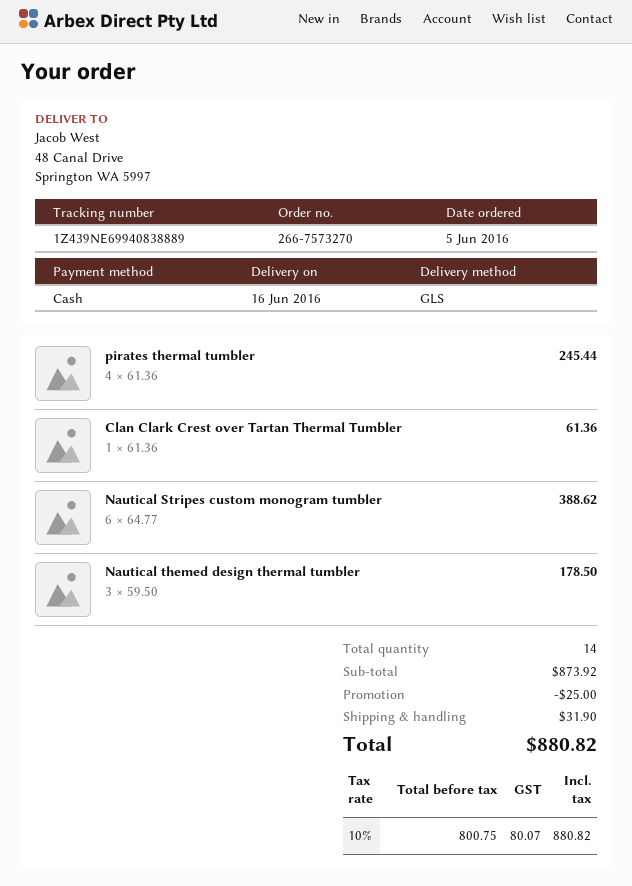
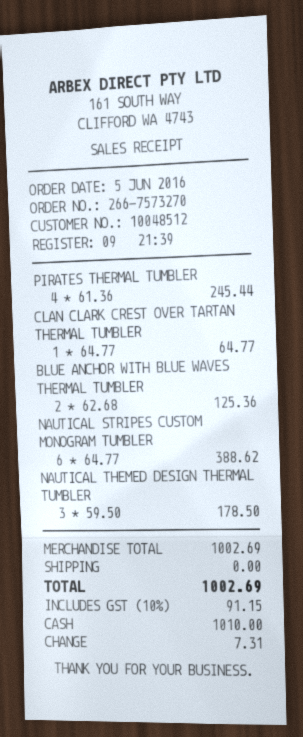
Clan Clark Crest over Tartan Thermal Tumbler: 1 x 61.36 = 61.36 -> 1 x 64.77 = 64.77
BLUE ANCHOR WITH BLUE WAVES THERMAL TUMBLER: none -> 2 x 62.68 = 125.36
subtotal: 873.92 -> 1002.69
discount: 25.00 -> none
shipping: 31.90 -> 0.00
tax: 10% = 80.07 -> 10% = 91.15
total: 880.82 -> 1002.69

